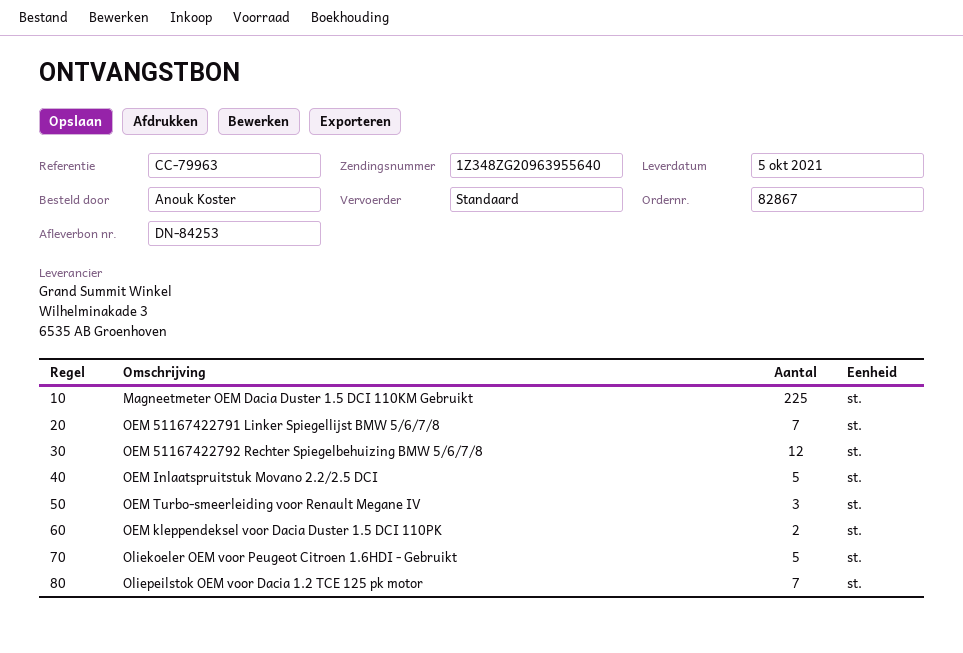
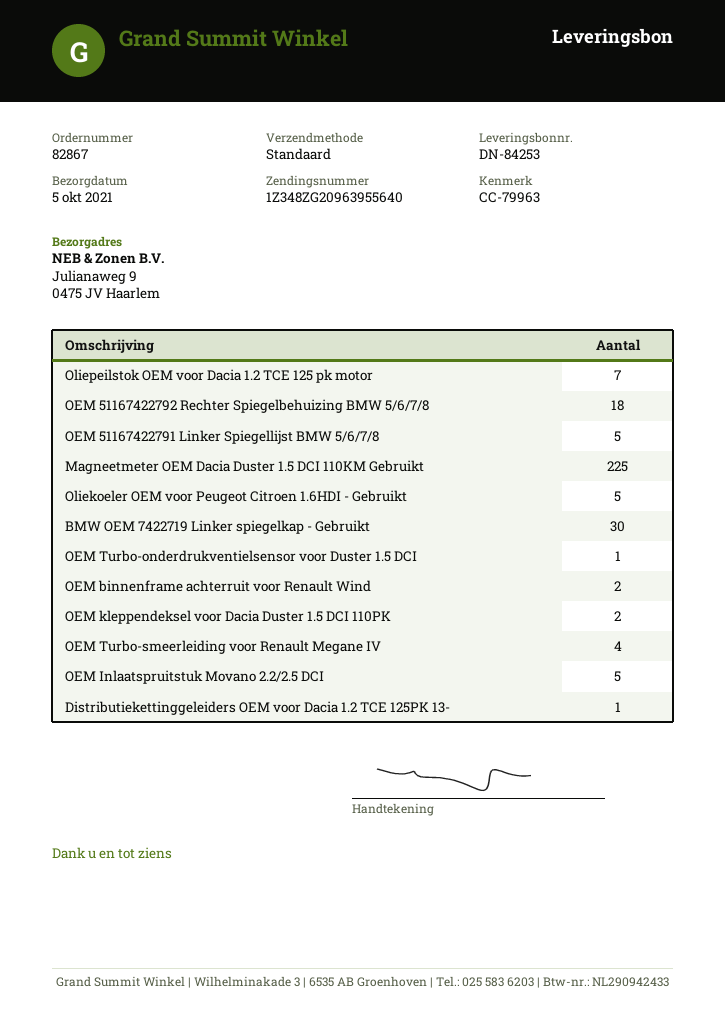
OEM 51167422791 Linker Spiegellijst BMW 5/6/7/8: 7 -> 5
OEM 51167422792 Rechter Spiegelbehuizing BMW 5/6/7/8: 12 -> 18
OEM Turbo-smeerleiding voor Renault Megane IV: 3 -> 4
BMW OEM 7422719 Linker spiegelkap - Gebruikt: none -> 30
OEM Turbo-onderdrukventielsensor voor Duster 1.5 DCI: none -> 1
OEM binnenframe achterruit voor Renault Wind: none -> 2
Distributiekettinggeleiders OEM voor Dacia 1.2 TCE 125PK 13-: none -> 1

